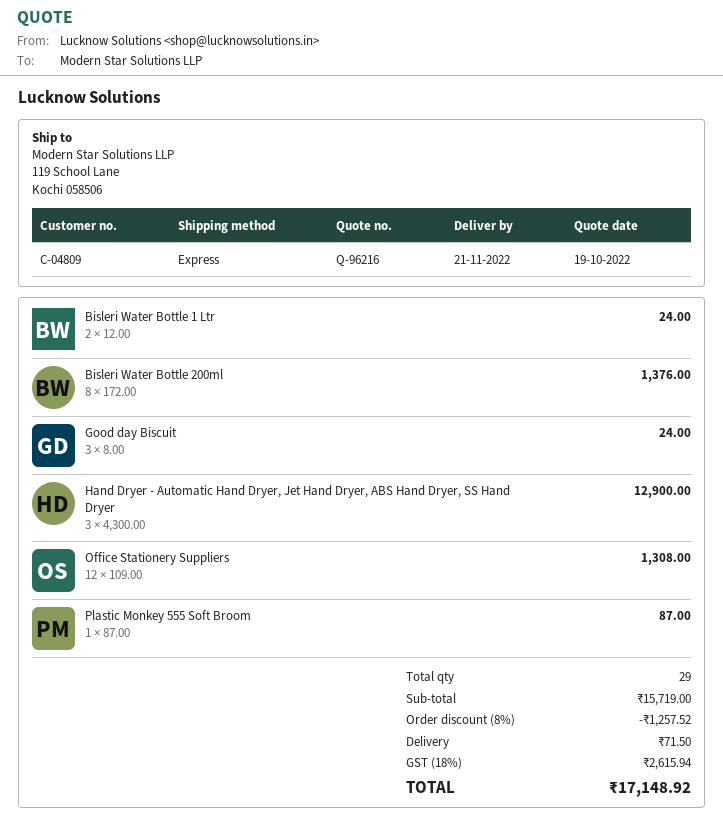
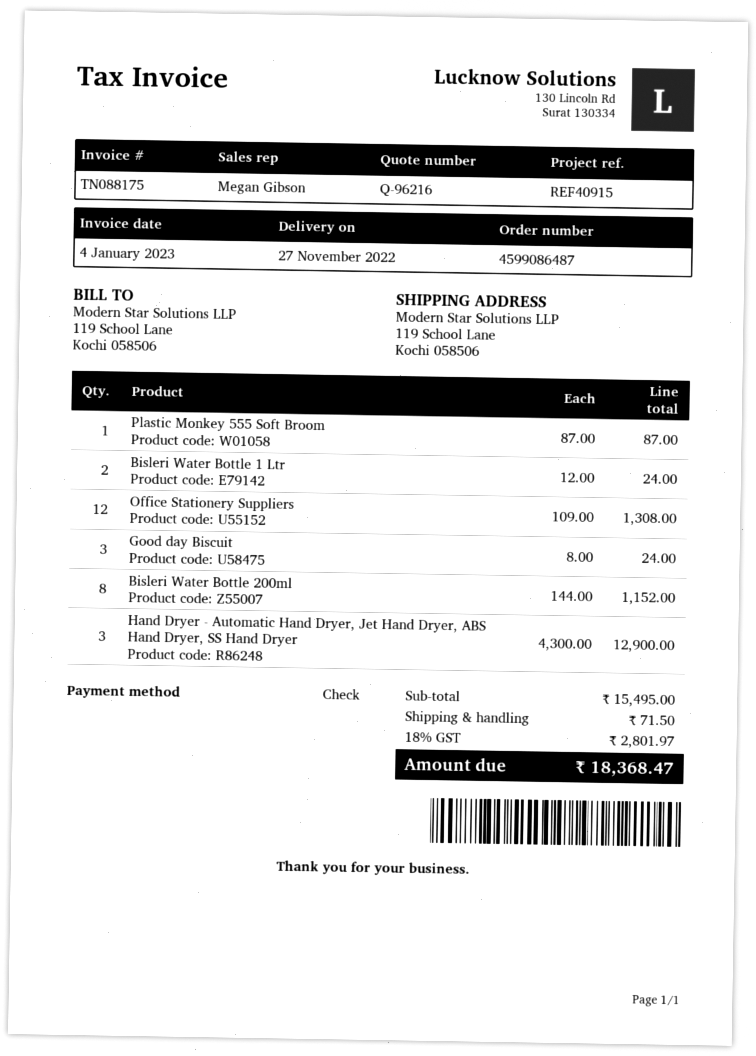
delivery date: 2022-11-21 -> 2022-11-27
Bisleri Water Bottle 200ml: 8 x 172.00 = 1376.00 -> 8 x 144.00 = 1152.00
subtotal: 15719.00 -> 15495.00
discount: 8% = 1257.52 -> none
tax: 18% = 2615.94 -> 18% = 2801.97
total: 17148.92 -> 18368.47

